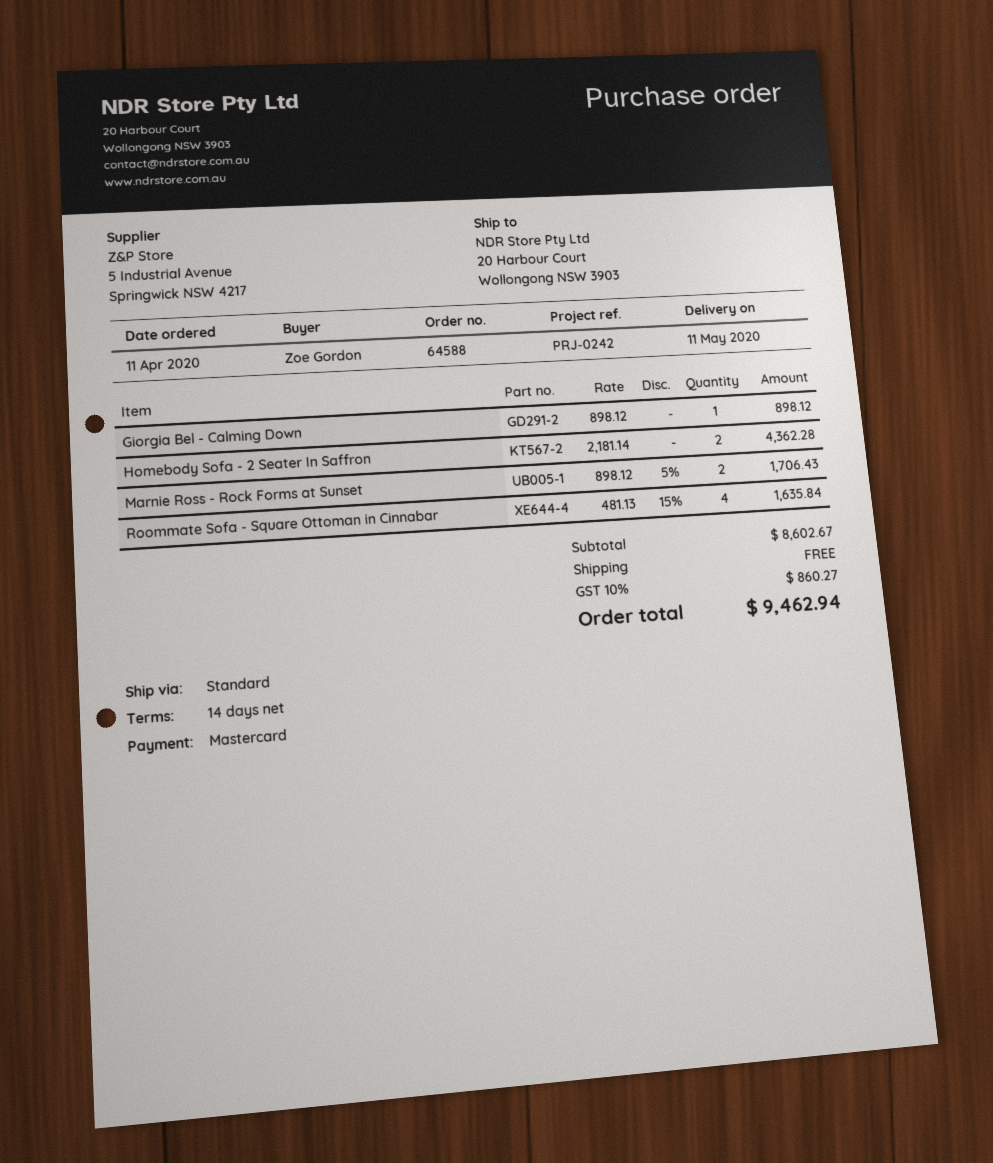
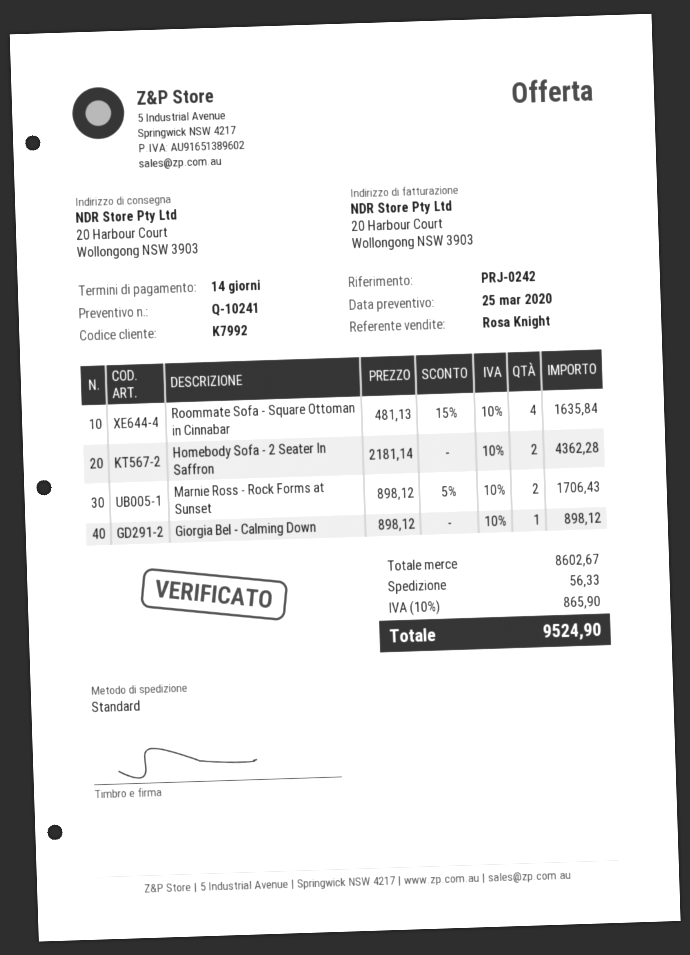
shipping: 0.00 -> 56.33
tax: 10% = 860.27 -> 10% = 865.90
total: 9462.94 -> 9524.90

